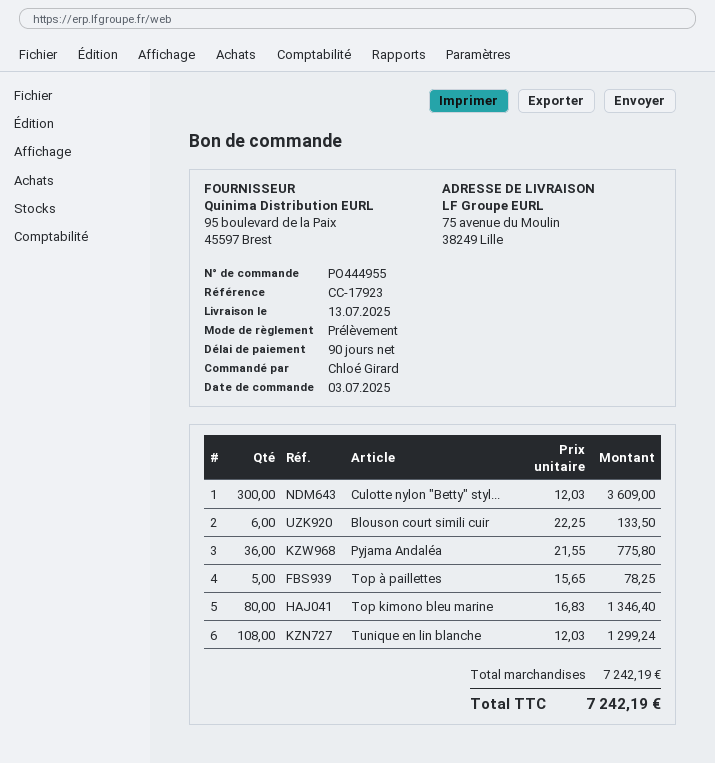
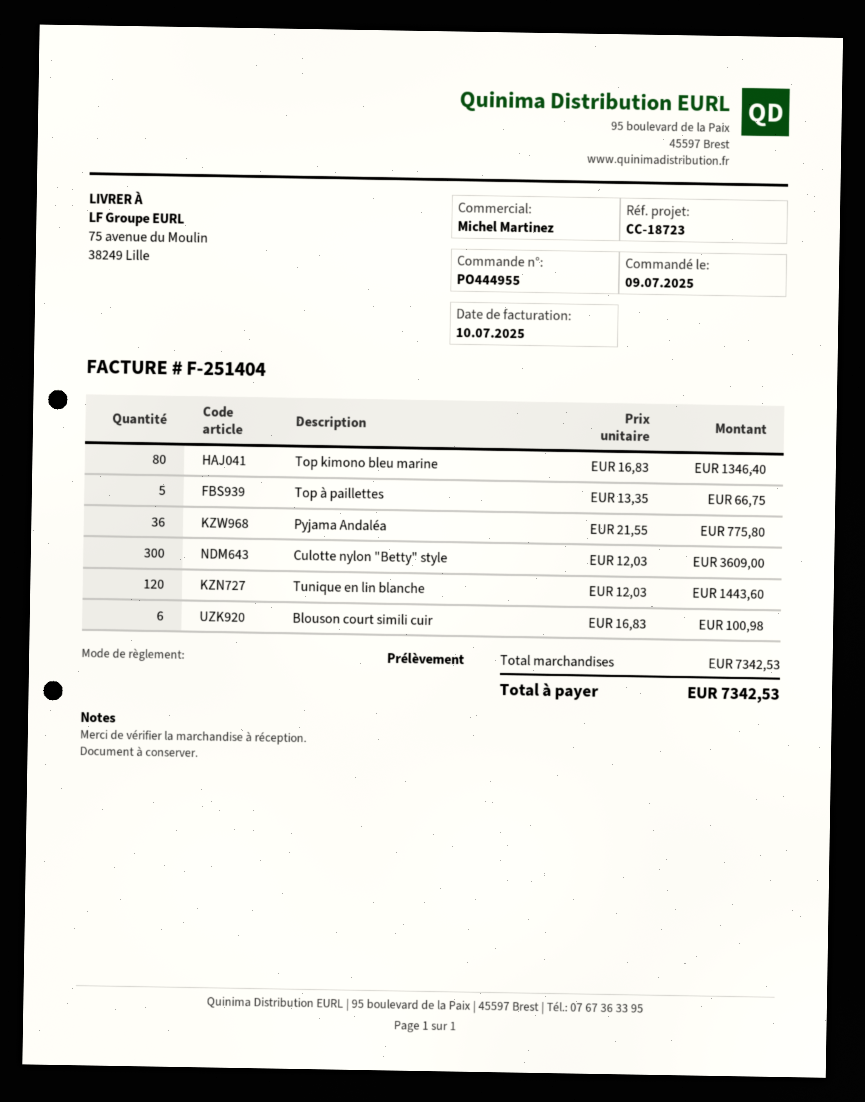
order date: 2025-07-03 -> 2025-07-09
reference: CC-17923 -> CC-18723
Blouson court simili cuir: 6 x 22.25 = 133.50 -> 6 x 16.83 = 100.98
Top à paillettes: 5 x 15.65 = 78.25 -> 5 x 13.35 = 66.75
Tunique en lin blanche: 108 x 12.03 = 1299.24 -> 120 x 12.03 = 1443.60
subtotal: 7242.19 -> 7342.53
total: 7242.19 -> 7342.53

